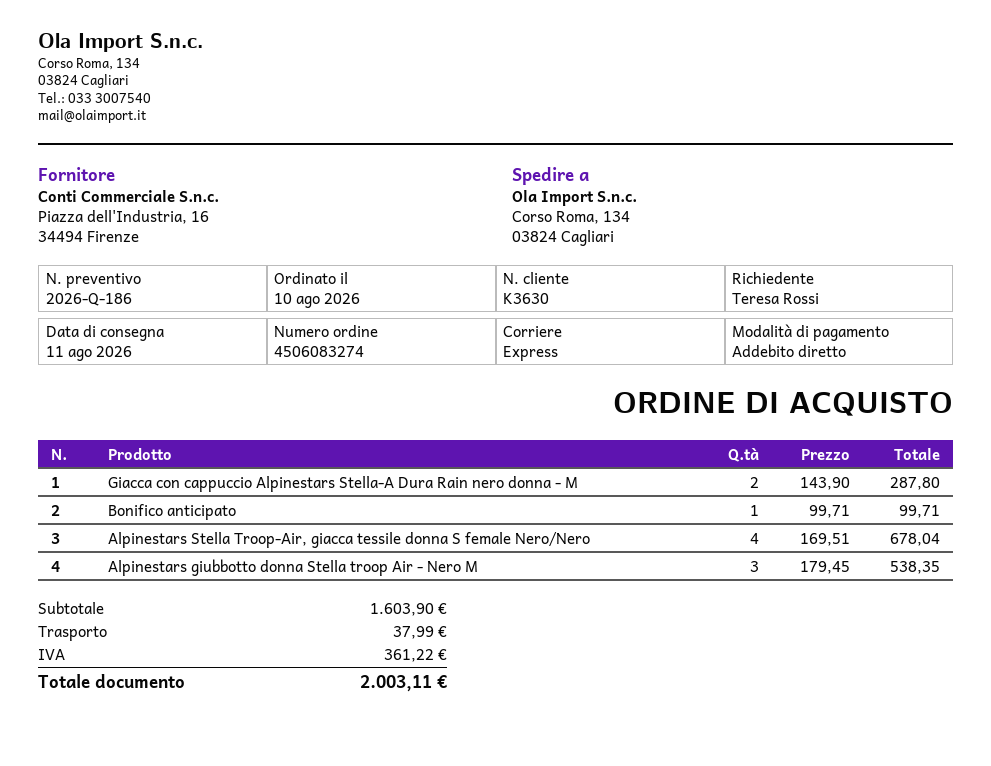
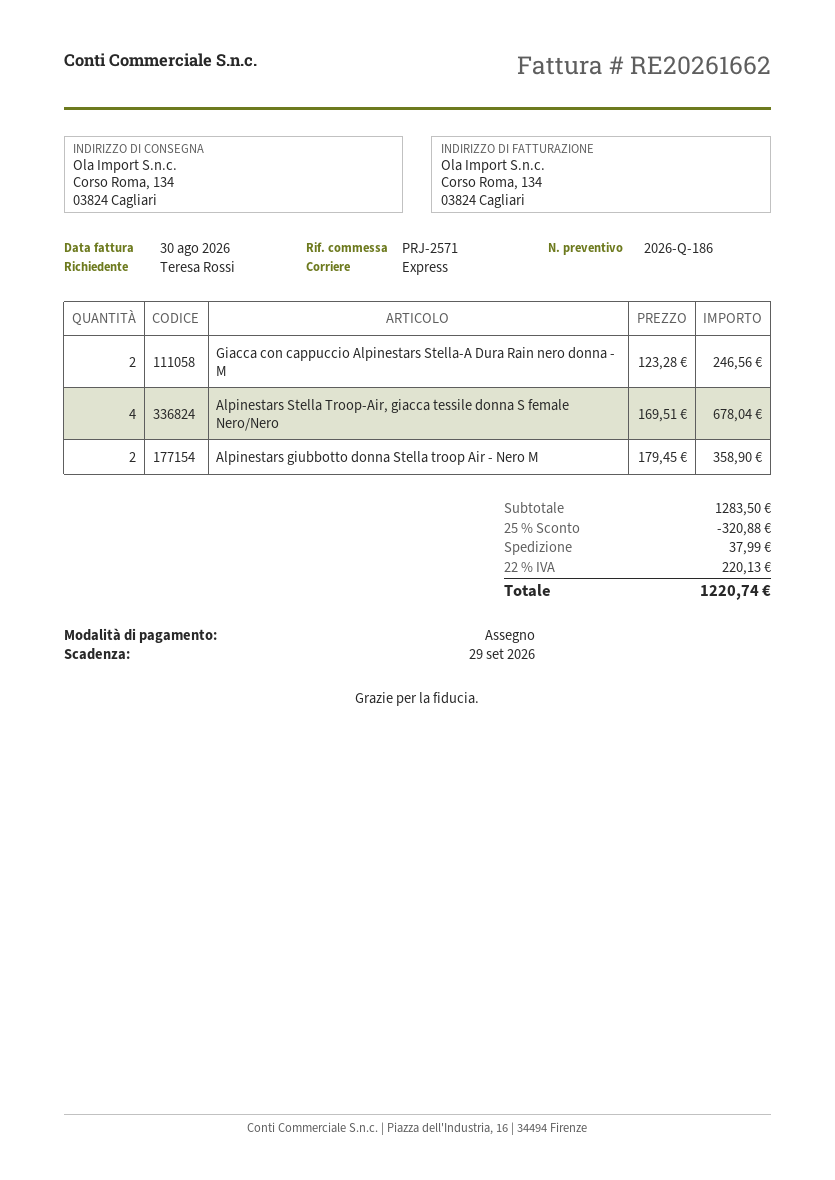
payment method: direct debit -> cheque
Giacca con cappuccio Alpinestars Stella-A Dura Rain nero donna - M: 2 x 143.90 = 287.80 -> 2 x 123.28 = 246.56
Bonifico anticipato: 1 x 99.71 = 99.71 -> none
Alpinestars giubbotto donna Stella troop Air - Nero M: 3 x 179.45 = 538.35 -> 2 x 179.45 = 358.90
subtotal: 1603.90 -> 1283.50
discount: none -> 25% = 320.88
tax: 361.22 -> 220.13
total: 2003.11 -> 1220.74

